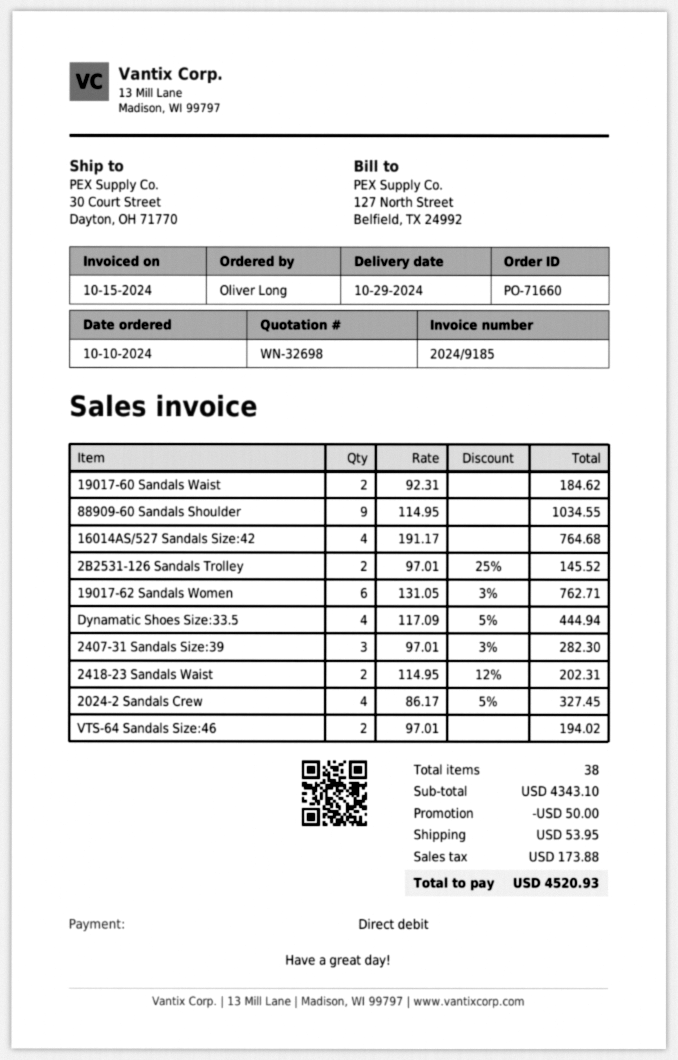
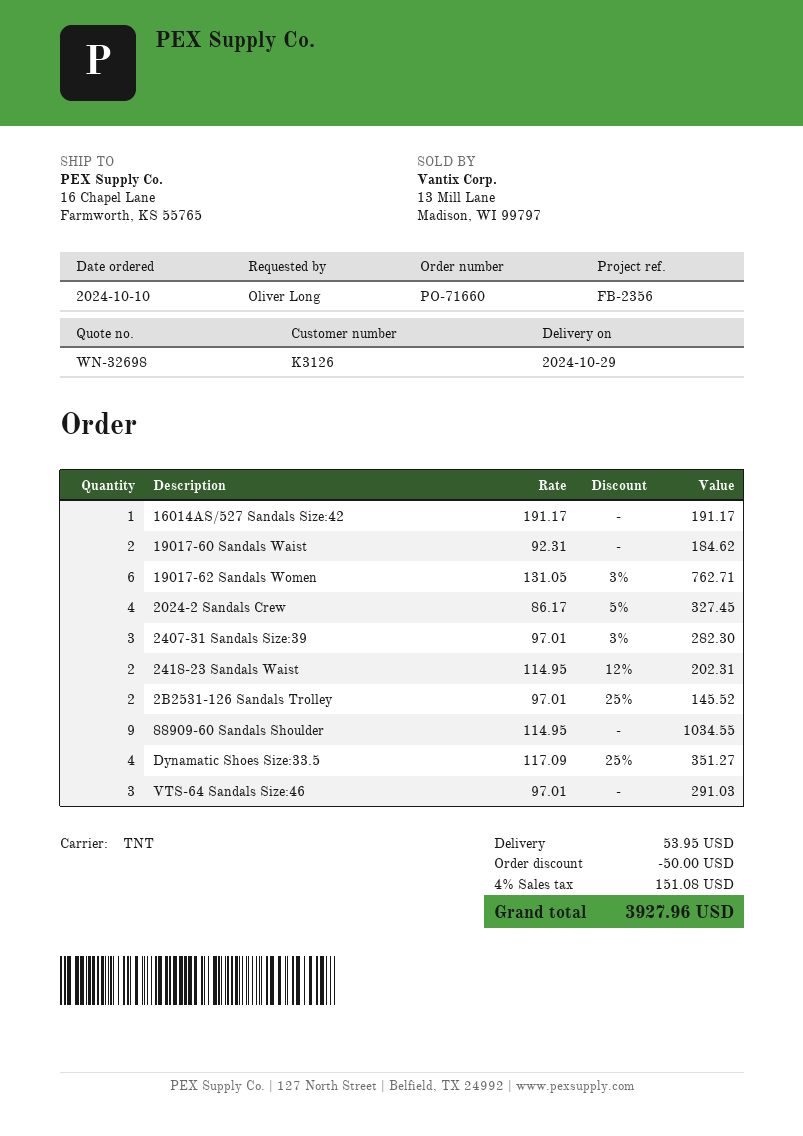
ship to: 30 Court Street, Dayton, OH 71770 -> 16 Chapel Lane, Farmworth, KS 55765
16014AS/527 Sandals Size:42: 4 x 191.17 = 764.68 -> 1 x 191.17 = 191.17
Dynamatic Shoes Size:33.5: 4 x 117.09 - 5% = 444.94 -> 4 x 117.09 - 25% = 351.27
VTS-64 Sandals Size:46: 2 x 97.01 = 194.02 -> 3 x 97.01 = 291.03
tax: 173.88 -> 151.08
total: 4520.93 -> 3927.96

